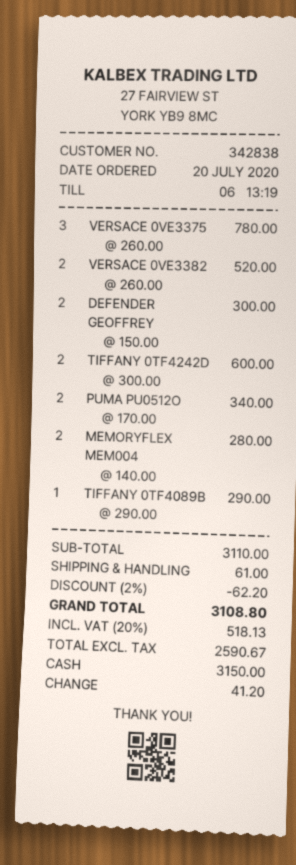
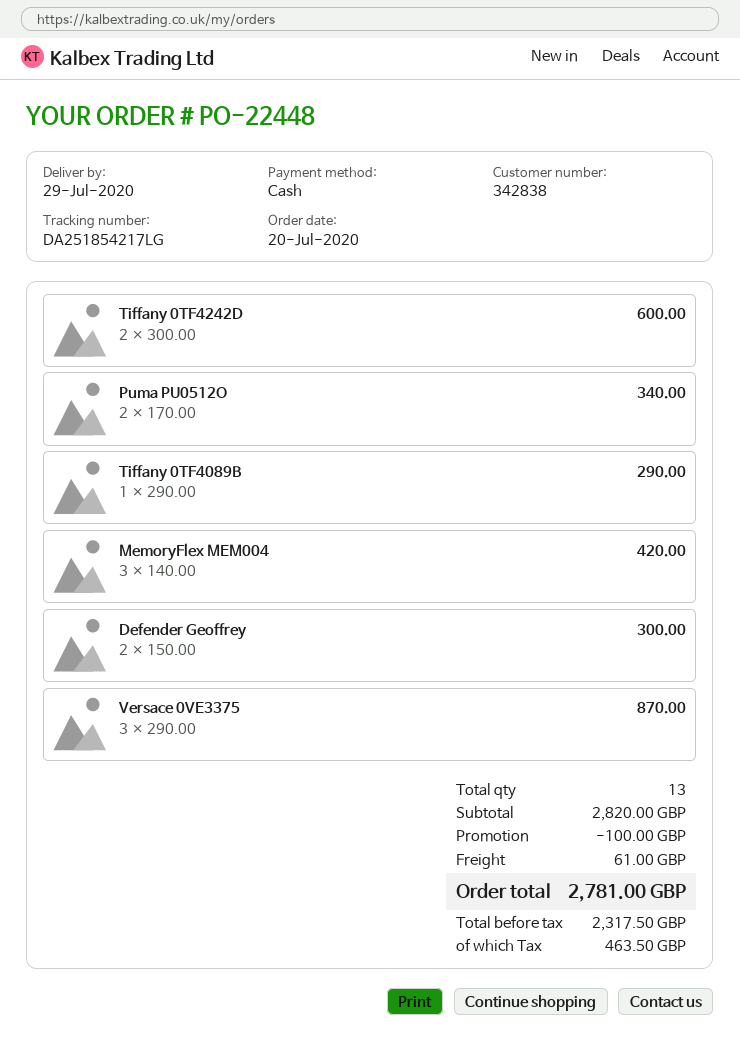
VERSACE 0VE3375: 3 x 260.00 = 780.00 -> 3 x 290.00 = 870.00
VERSACE 0VE3382: 2 x 260.00 = 520.00 -> none
MEMORYFLEX MEM004: 2 x 140.00 = 280.00 -> 3 x 140.00 = 420.00
subtotal: 3110.00 -> 2820.00
discount: 62.20 -> 100.00
net: 2590.67 -> 2317.50
tax: 518.13 -> 463.50
total: 3108.80 -> 2781.00

